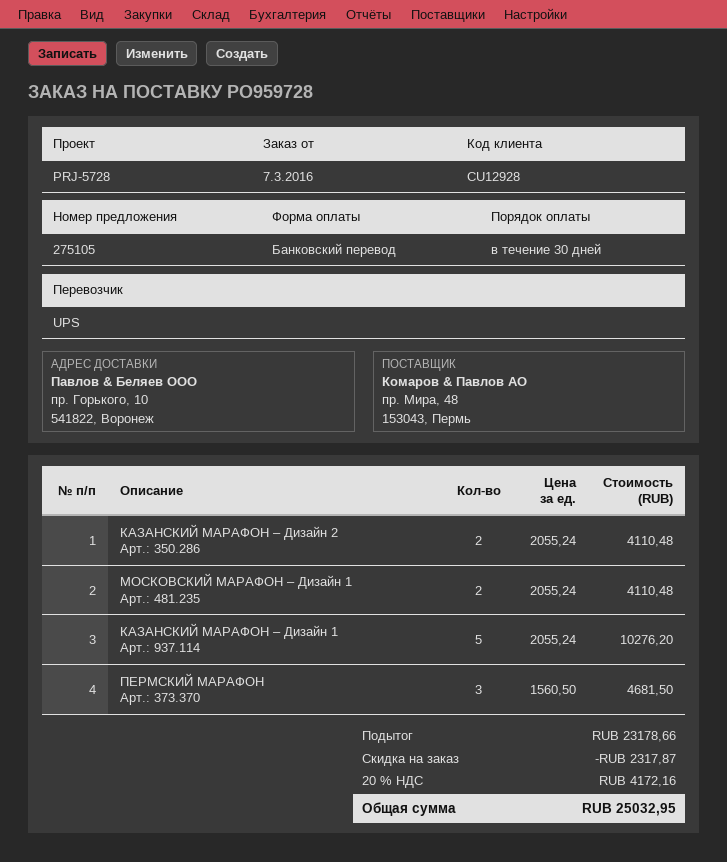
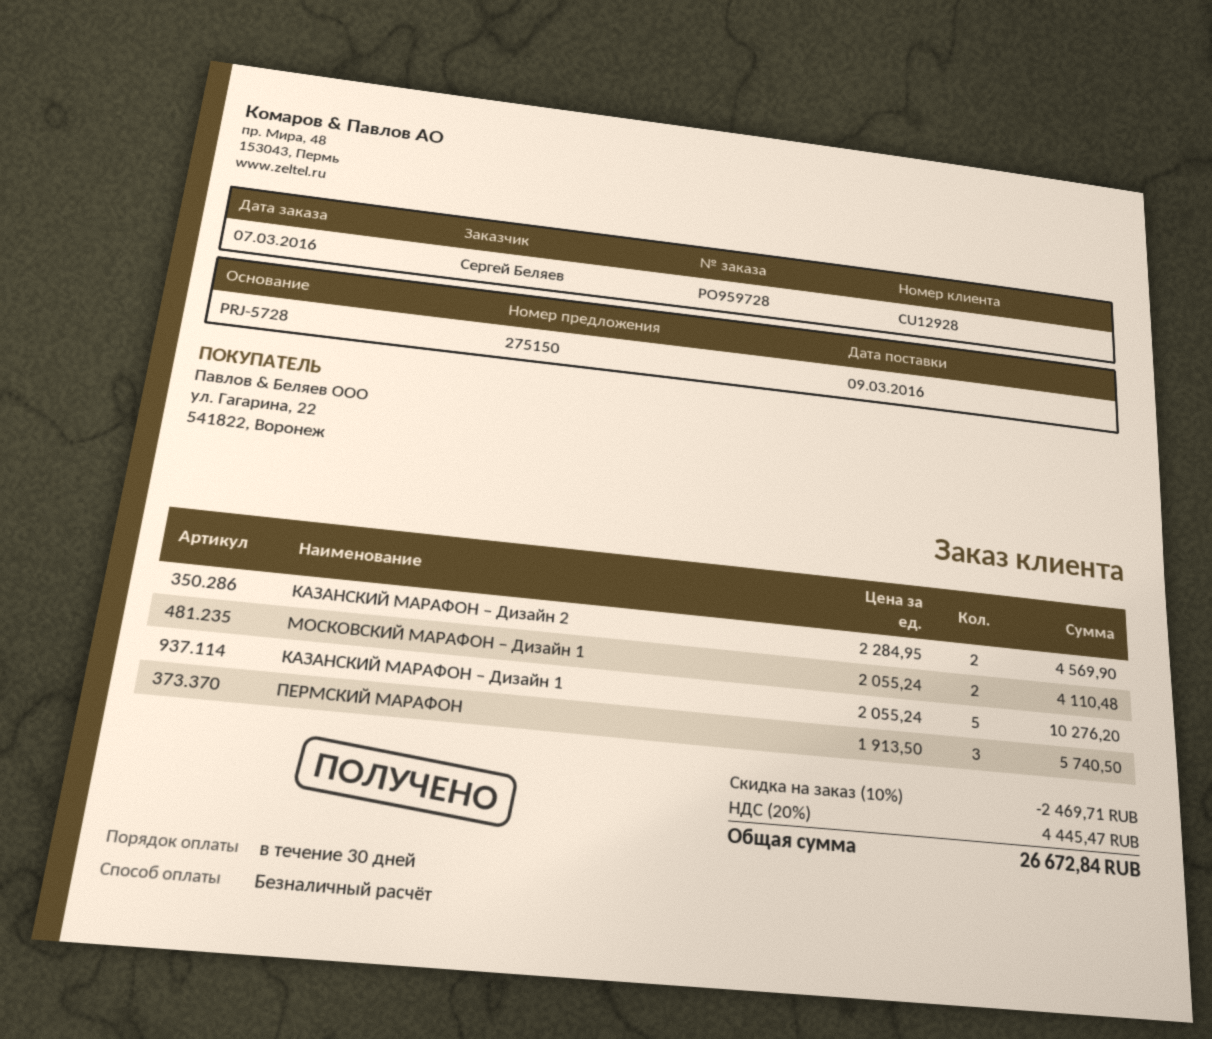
quote number: 275105 -> 275150
КАЗАНСКИЙ МАРАФОН – Дизайн 2: 2 x 2055.24 = 4110.48 -> 2 x 2284.95 = 4569.90
ПЕРМСКИЙ МАРАФОН: 3 x 1560.50 = 4681.50 -> 3 x 1913.50 = 5740.50
discount: 2317.87 -> 2469.71
tax: 20% = 4172.16 -> 20% = 4445.47
total: 25032.95 -> 26672.84

